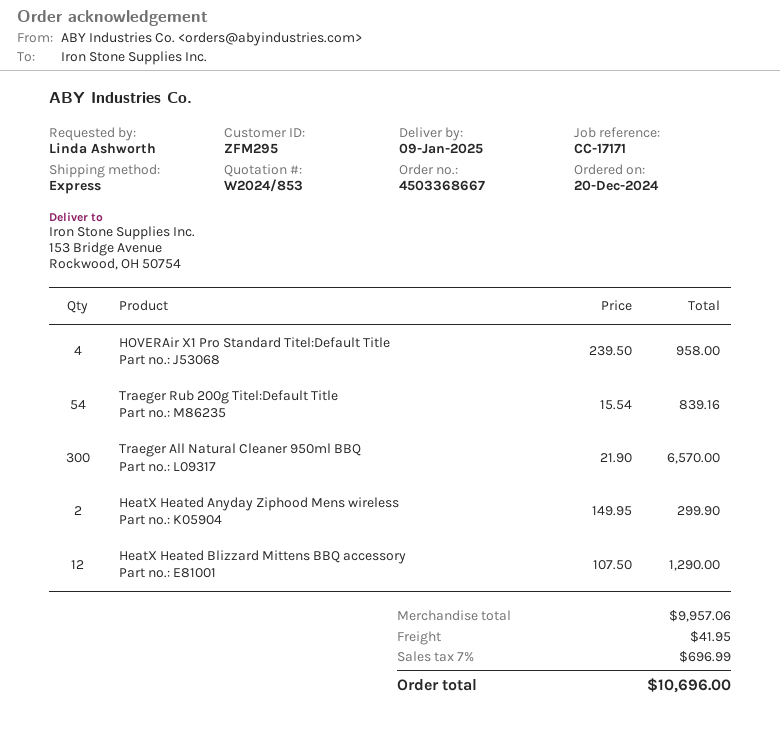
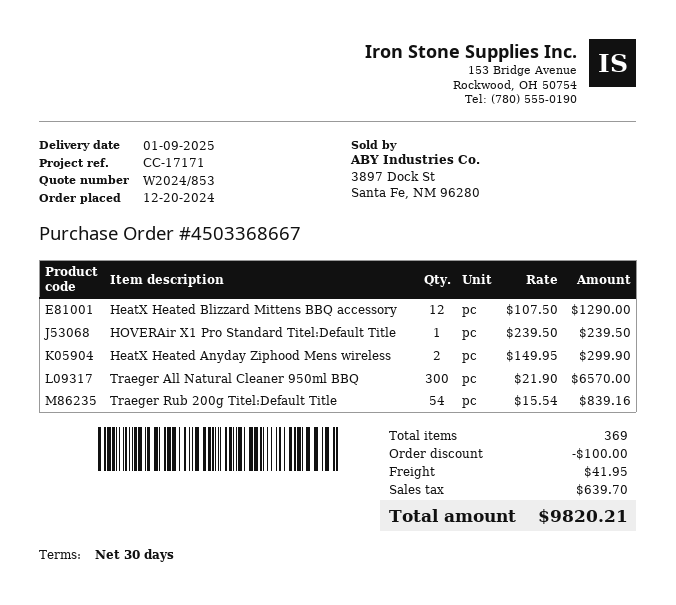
HOVERAir X1 Pro Standard Titel:Default Title: 4 x 239.50 = 958.00 -> 1 x 239.50 = 239.50
discount: none -> 100.00
tax: 696.99 -> 639.70
total: 10696.00 -> 9820.21

